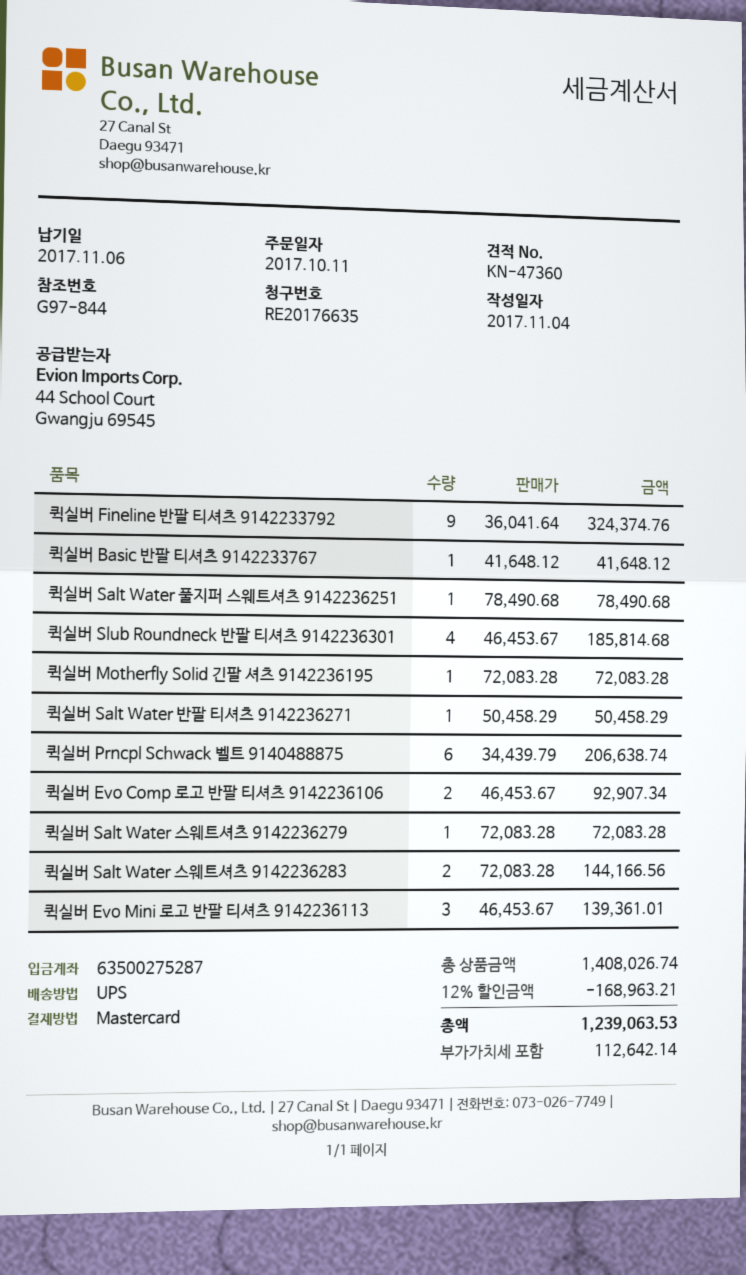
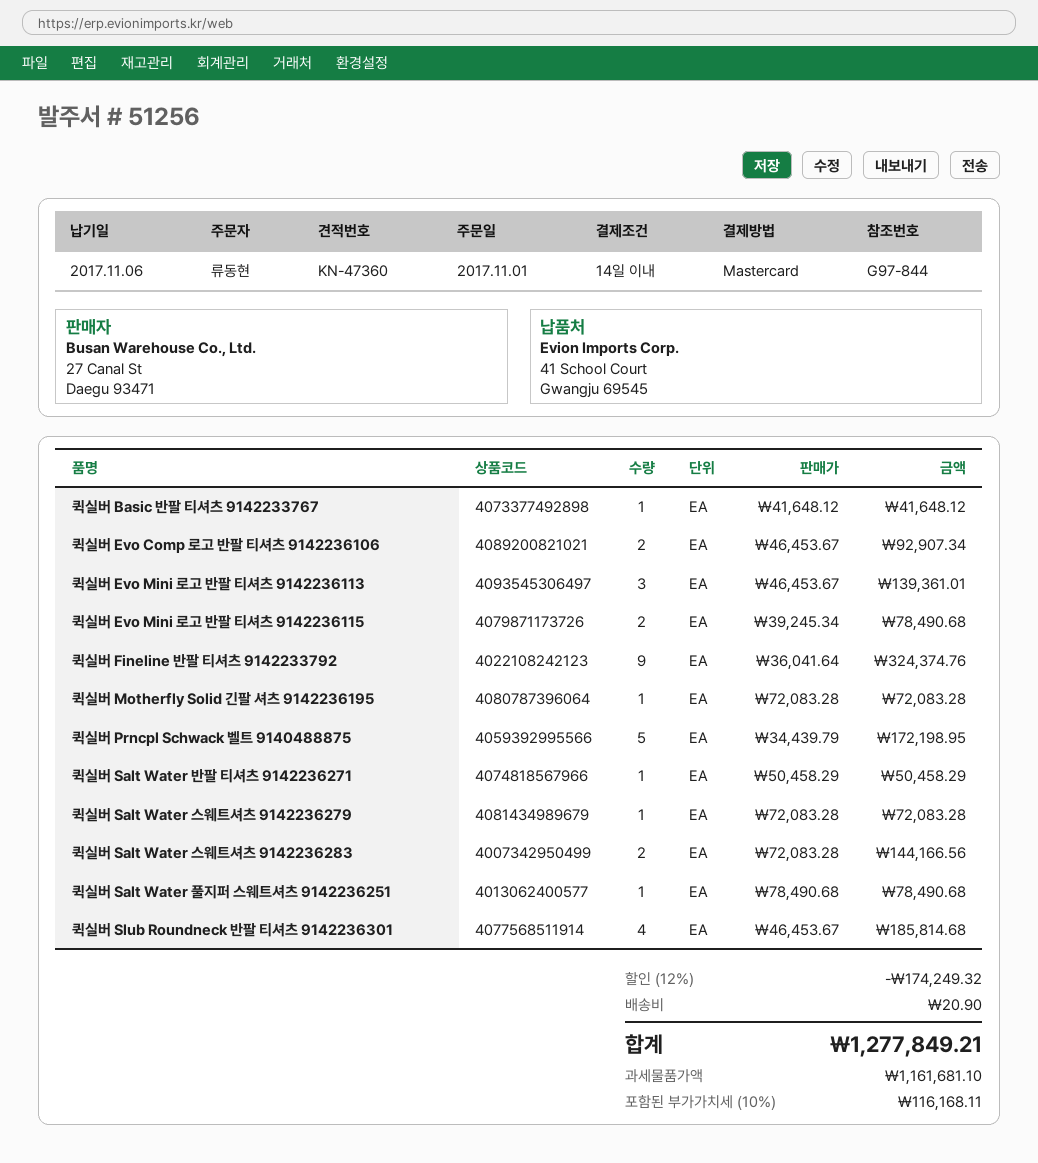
order date: 2017-10-11 -> 2017-11-01
퀵실버 Prncpl Schwack 벨트 9140488875: 6 x 34439.79 = 206638.74 -> 5 x 34439.79 = 172198.95
퀵실버 Evo Mini 로고 반팔 티셔츠 9142236115: none -> 2 x 39245.34 = 78490.68
discount: 12% = 168963.21 -> 12% = 174249.32
shipping: none -> 20.90
tax: 112642.14 -> 116168.11
total: 1239063.53 -> 1277849.21

